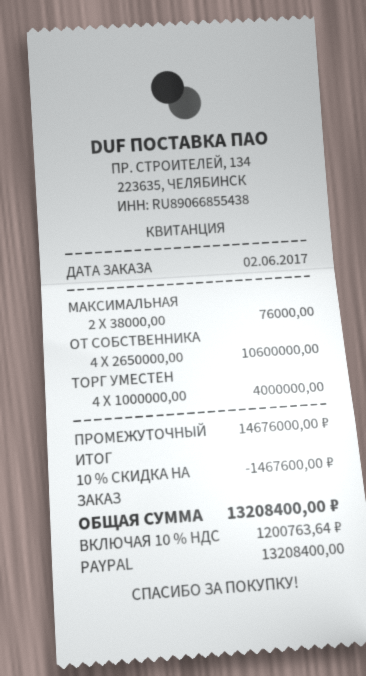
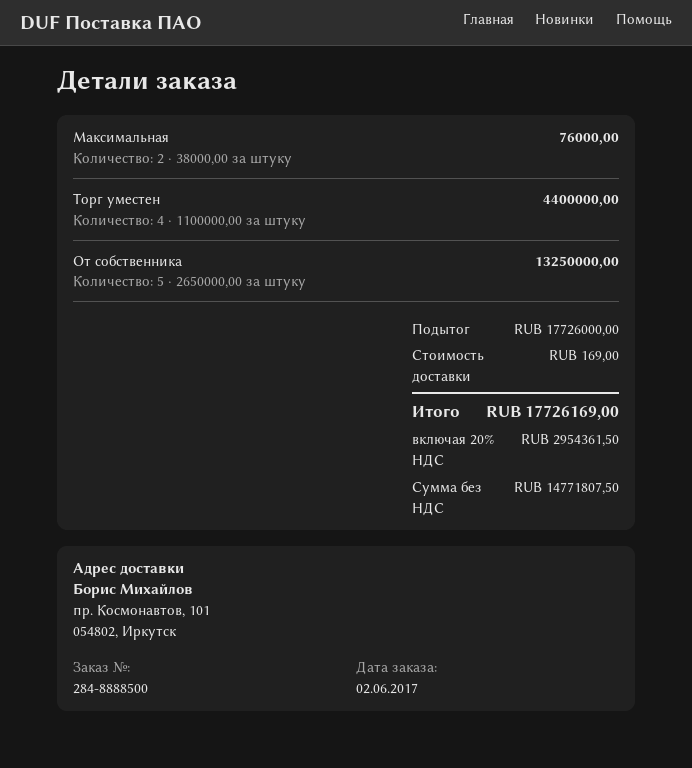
ОТ СОБСТВЕННИКА: 4 x 2650000.00 = 10600000.00 -> 5 x 2650000.00 = 13250000.00
ТОРГ УМЕСТЕН: 4 x 1000000.00 = 4000000.00 -> 4 x 1100000.00 = 4400000.00
subtotal: 14676000.00 -> 17726000.00
discount: 10% = 1467600.00 -> none
shipping: none -> 169.00
tax: 10% = 1200763.64 -> 20% = 2954361.50
total: 13208400.00 -> 17726169.00

